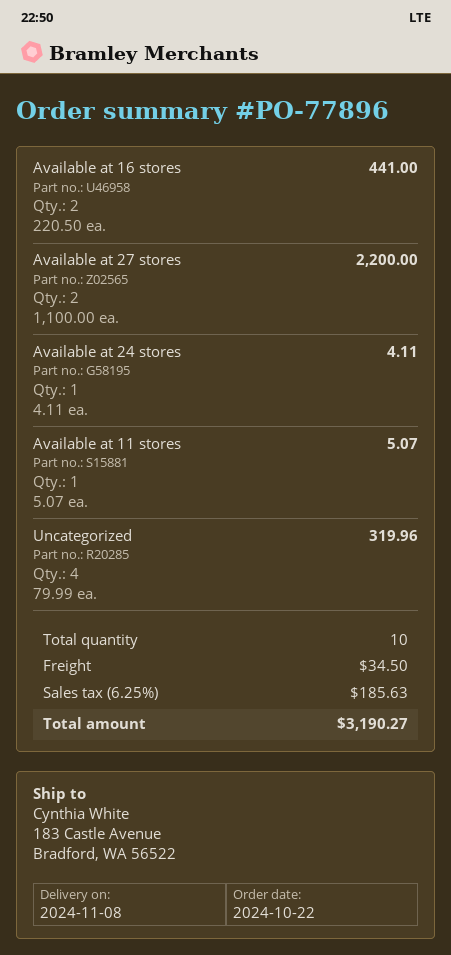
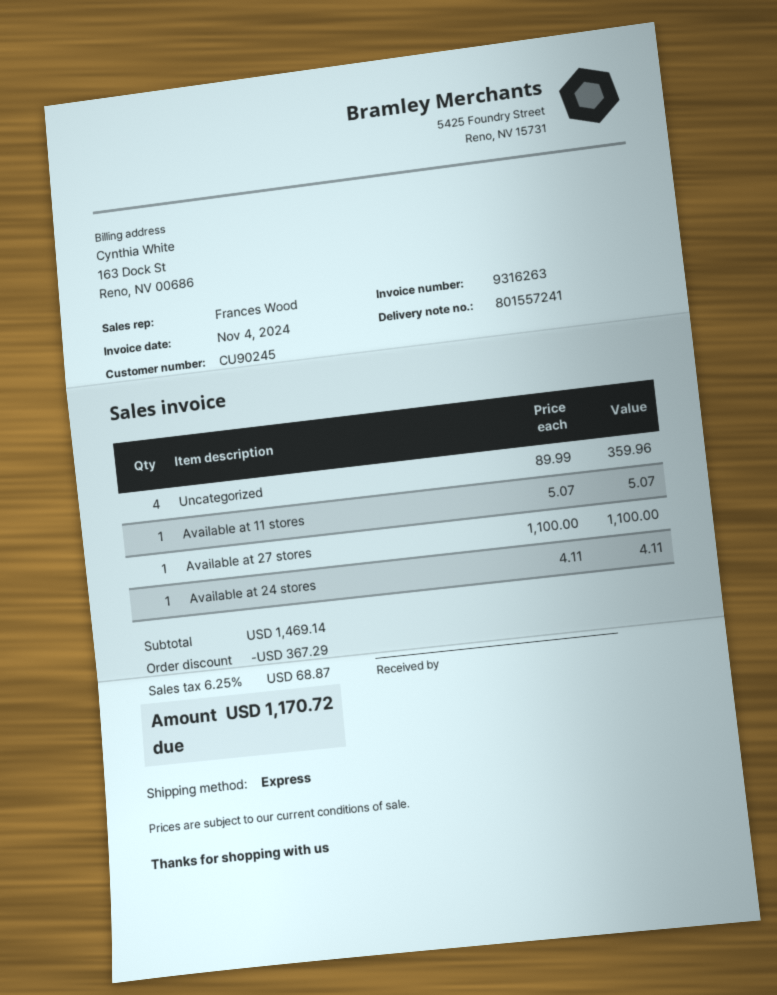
Available at 16 stores: 2 x 220.50 = 441.00 -> none
Available at 27 stores: 2 x 1100.00 = 2200.00 -> 1 x 1100.00 = 1100.00
Uncategorized: 4 x 79.99 = 319.96 -> 4 x 89.99 = 359.96
discount: none -> 367.29
shipping: 34.50 -> none
tax: 6.25% = 185.63 -> 6.25% = 68.87
total: 3190.27 -> 1170.72

